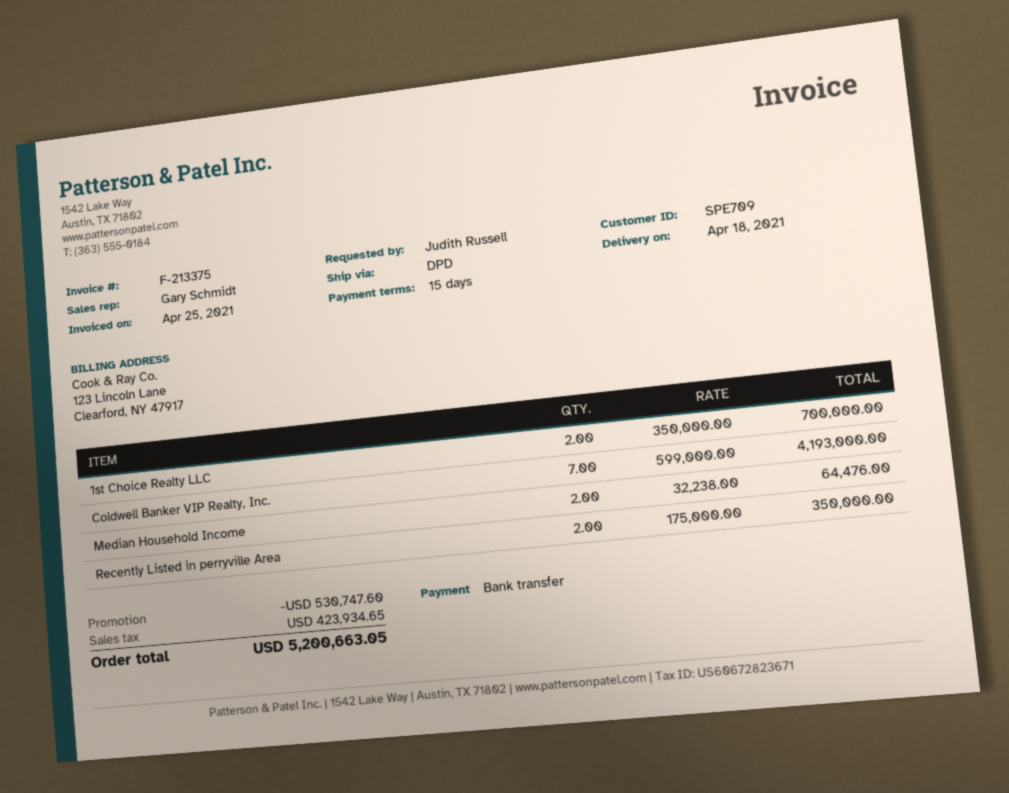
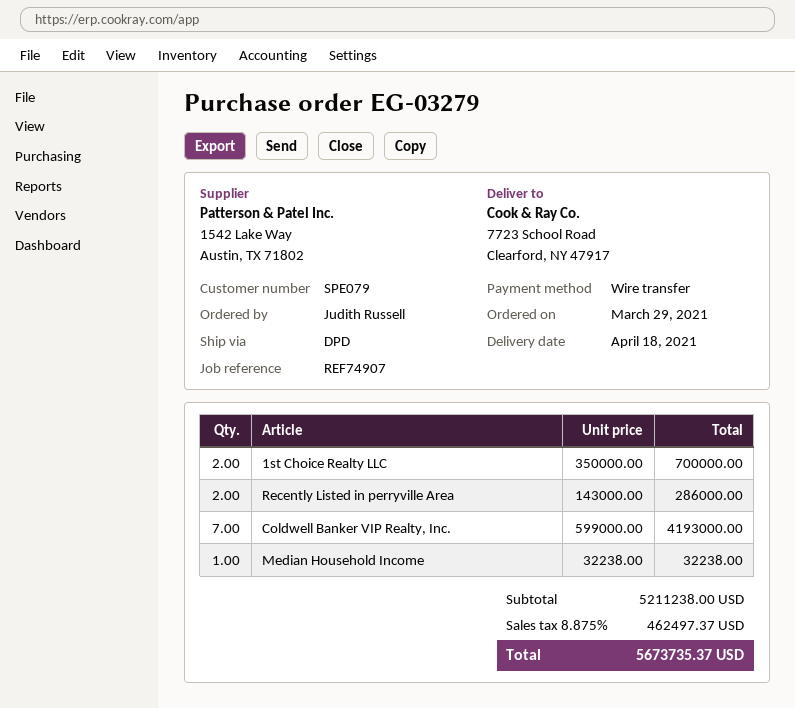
customer number: SPE709 -> SPE079
Median Household Income: 2 x 32238.00 = 64476.00 -> 1 x 32238.00 = 32238.00
Recently Listed in perryville Area: 2 x 175000.00 = 350000.00 -> 2 x 143000.00 = 286000.00
discount: 530747.60 -> none
tax: 423934.65 -> 462497.37
total: 5200663.05 -> 5673735.37

